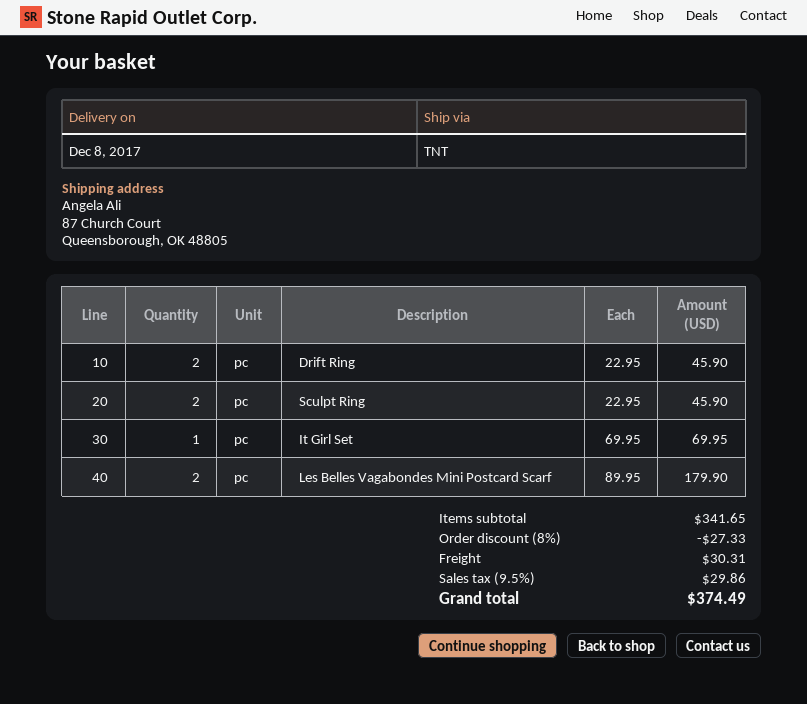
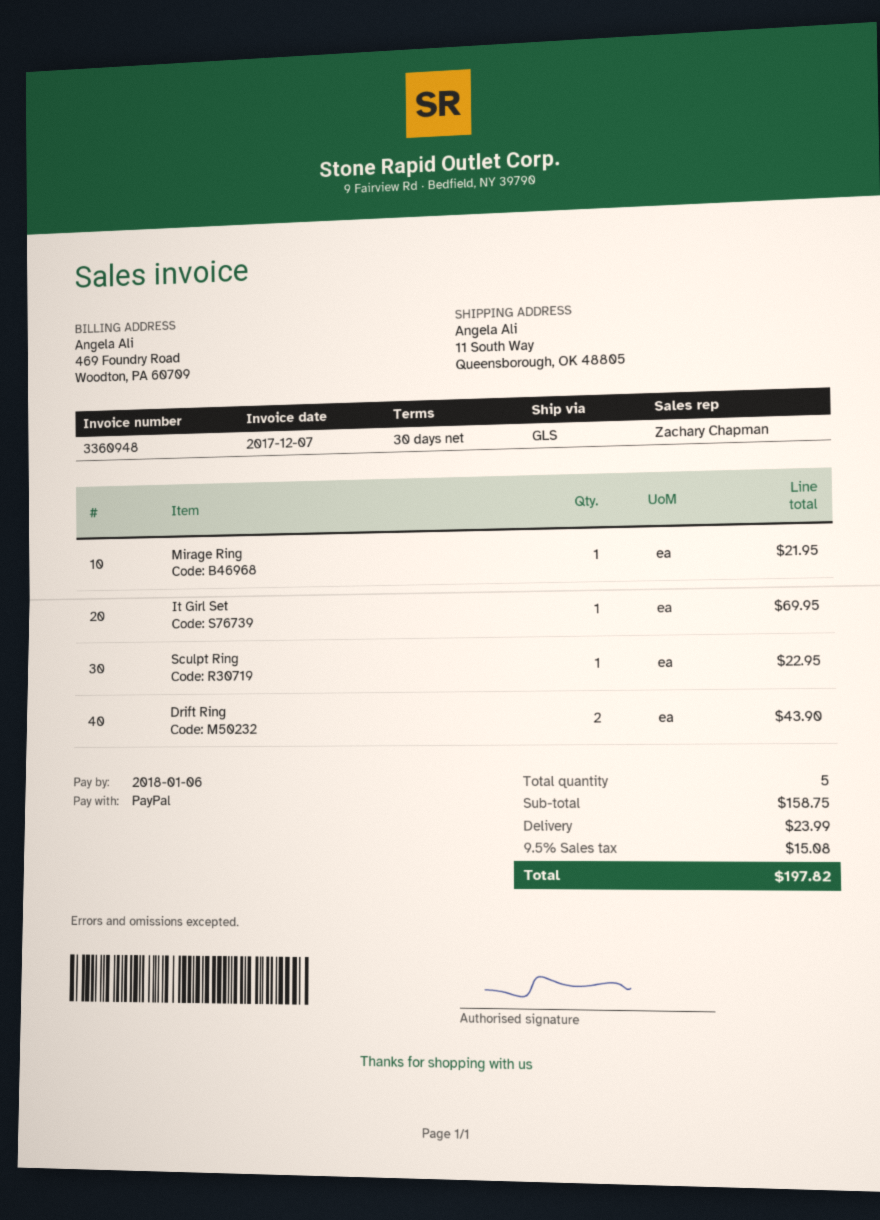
shipping method: TNT -> GLS
ship to: 87 Church Court, Queensborough, OK 48805 -> 11 South Way, Queensborough, OK 48805
Drift Ring: 2 for 45.90 -> 2 for 43.90
Sculpt Ring: 2 for 45.90 -> 1 for 22.95
Les Belles Vagabondes Mini Postcard Scarf: 2 for 179.90 -> none
Mirage Ring: none -> 1 for 21.95
subtotal: 341.65 -> 158.75
discount: 8% = 27.33 -> none
shipping: 30.31 -> 23.99
tax: 9.5% = 29.86 -> 9.5% = 15.08
total: 374.49 -> 197.82

